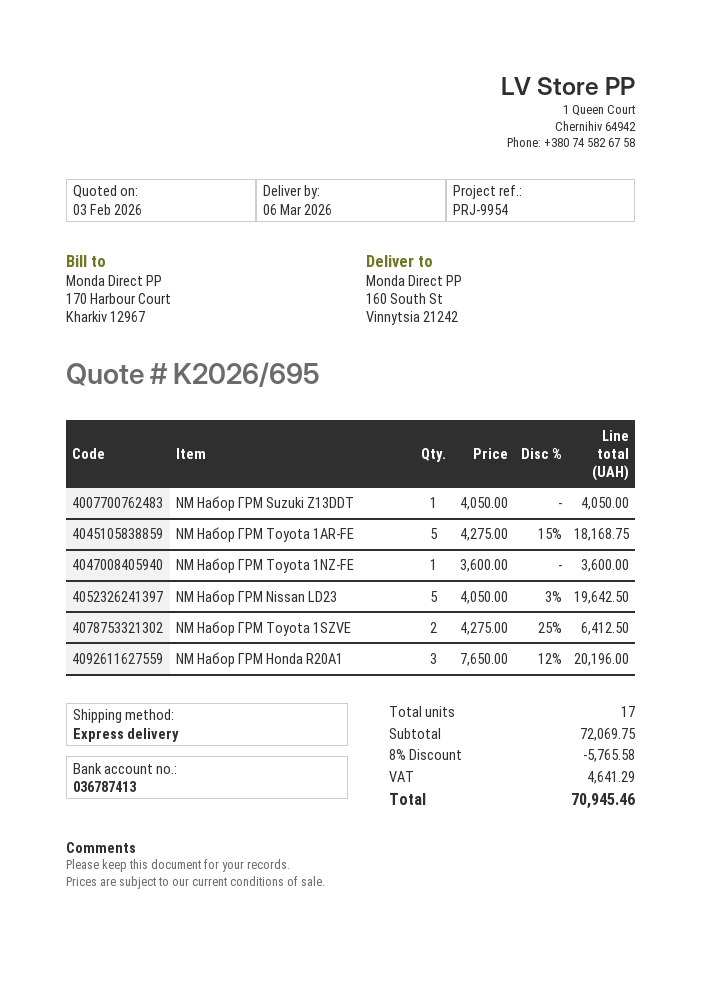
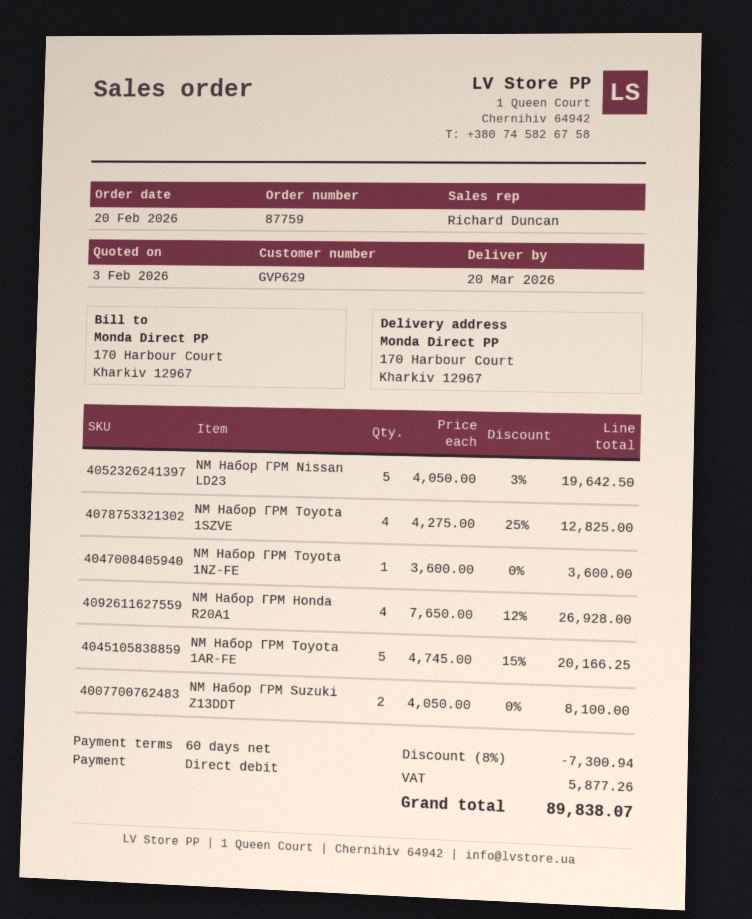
delivery date: 2026-03-06 -> 2026-03-20
ship to: 160 South St, Vinnytsia 21242 -> 170 Harbour Court, Kharkiv 12967
NM Набор ГРМ Suzuki Z13DDT: 1 x 4050.00 = 4050.00 -> 2 x 4050.00 = 8100.00
NM Набор ГРМ Toyota 1AR-FE: 5 x 4275.00 - 15% = 18168.75 -> 5 x 4745.00 - 15% = 20166.25
NM Набор ГРМ Toyota 1SZVE: 2 x 4275.00 - 25% = 6412.50 -> 4 x 4275.00 - 25% = 12825.00
NM Набор ГРМ Honda R20A1: 3 x 7650.00 - 12% = 20196.00 -> 4 x 7650.00 - 12% = 26928.00
discount: 8% = 5765.58 -> 8% = 7300.94
tax: 4641.29 -> 5877.26
total: 70945.46 -> 89838.07

